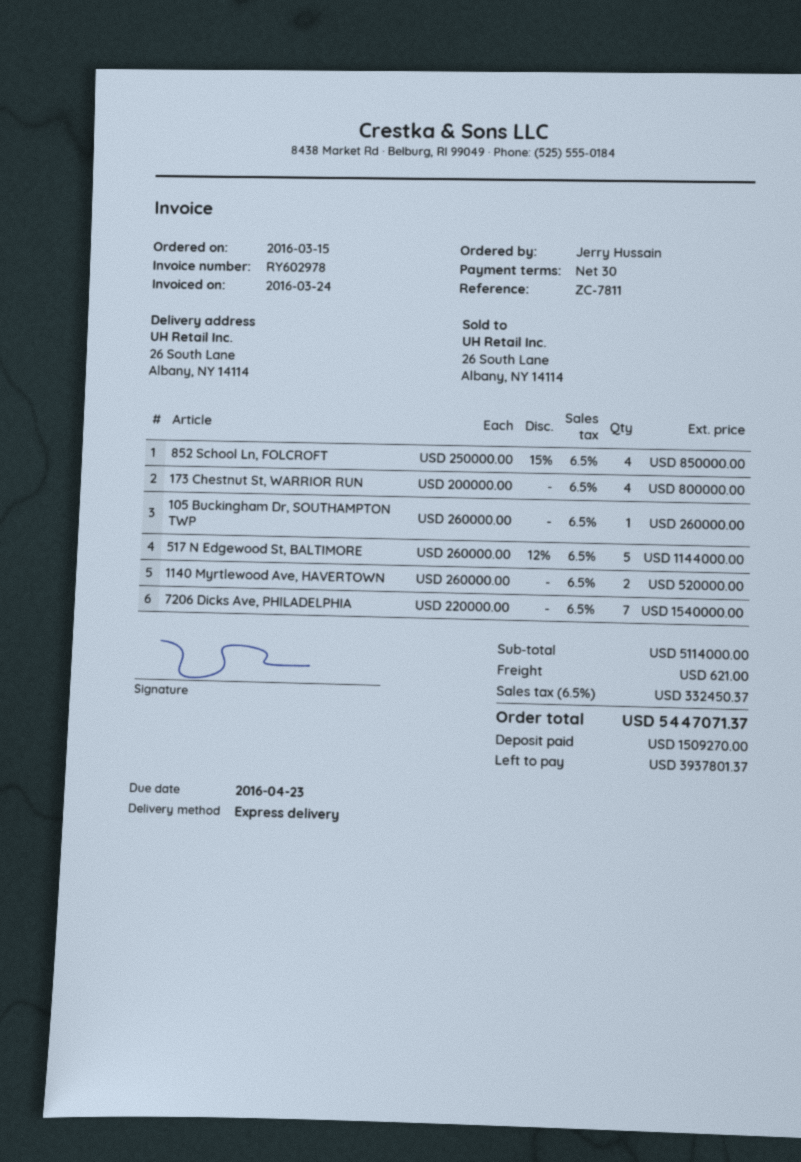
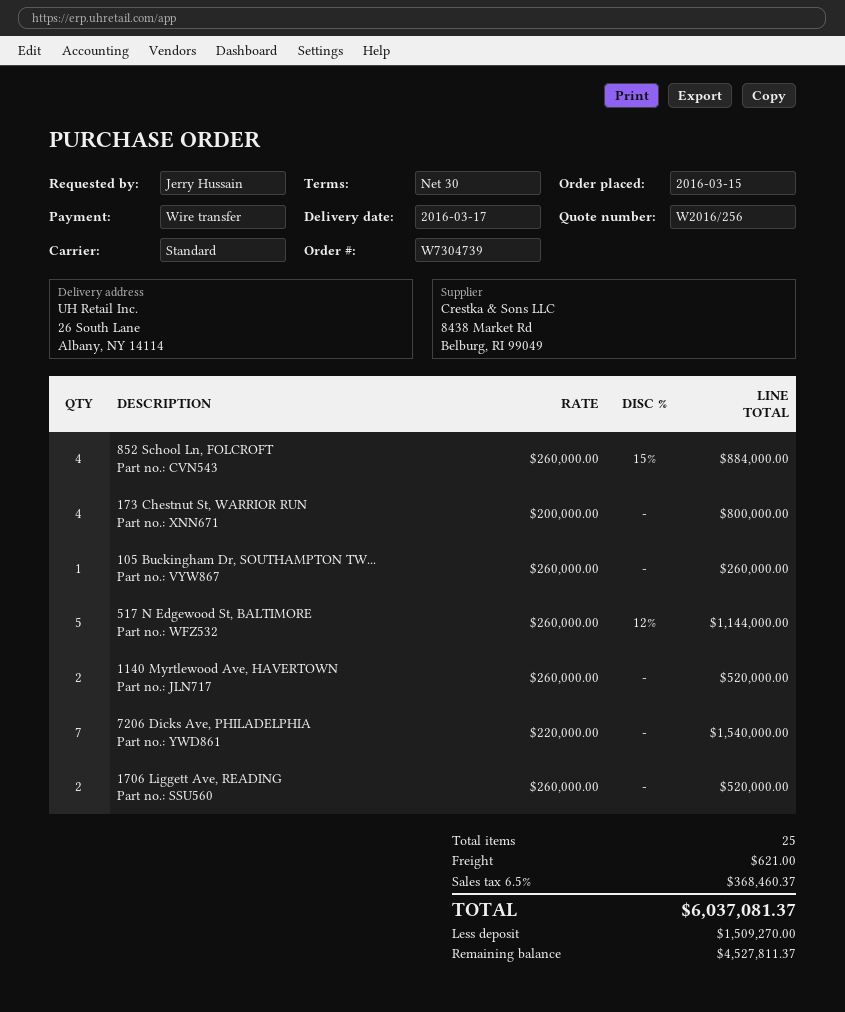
shipping method: express -> standard
852 School Ln, FOLCROFT: 4 x 250000.00 - 15% = 850000.00 -> 4 x 260000.00 - 15% = 884000.00
1706 Liggett Ave, READING: none -> 2 x 260000.00 = 520000.00
tax: 6.5% = 332450.37 -> 6.5% = 368460.37
total: 5447071.37 -> 6037081.37
balance: 3937801.37 -> 4527811.37

